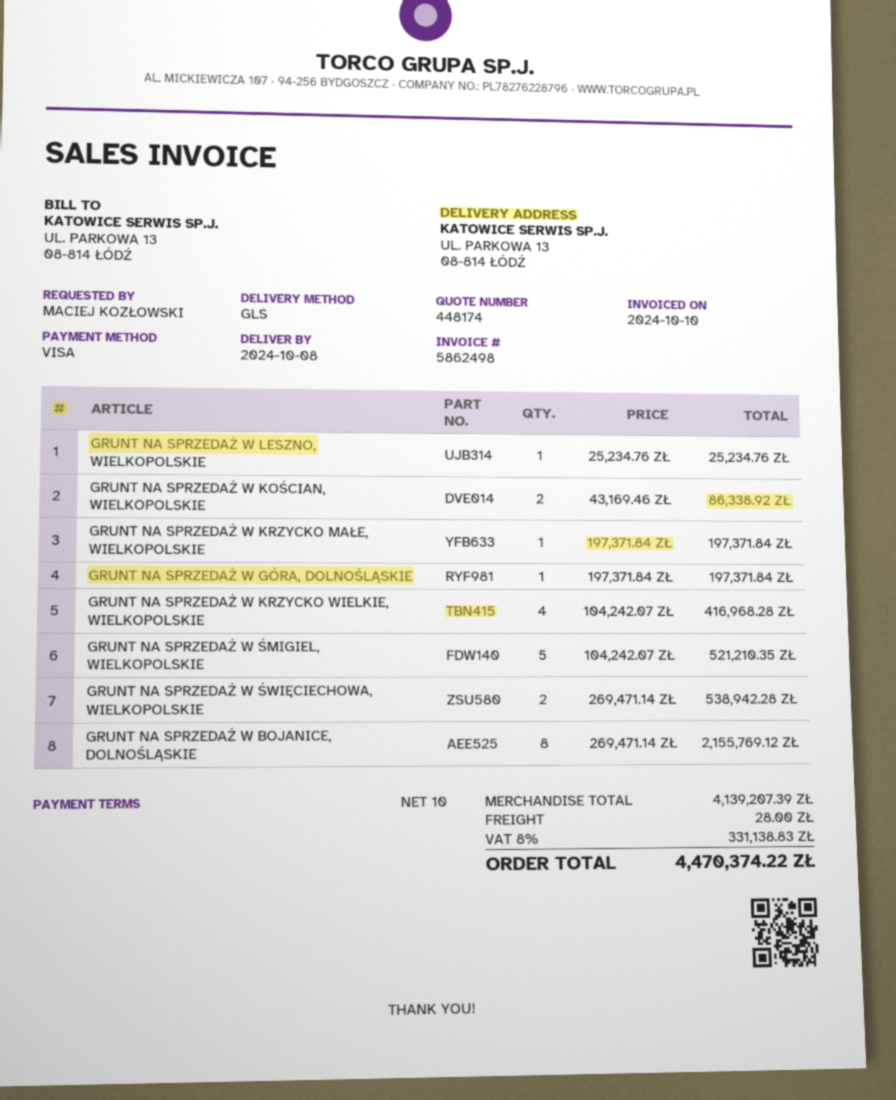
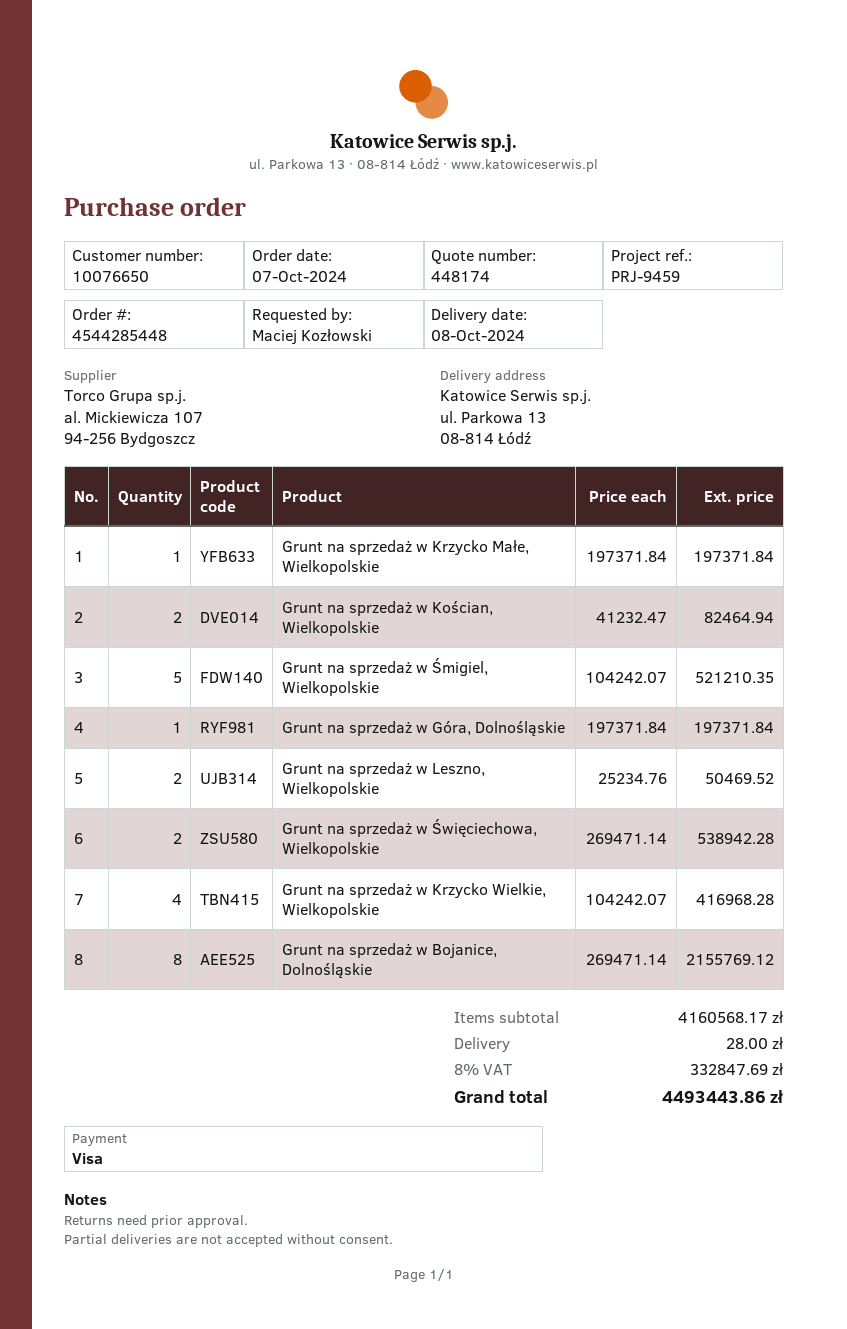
GRUNT NA SPRZEDAŻ W LESZNO, WIELKOPOLSKIE: 1 x 25234.76 = 25234.76 -> 2 x 25234.76 = 50469.52
GRUNT NA SPRZEDAŻ W KOŚCIAN, WIELKOPOLSKIE: 2 x 43169.46 = 86338.92 -> 2 x 41232.47 = 82464.94
subtotal: 4139207.39 -> 4160568.17
tax: 8% = 331138.83 -> 8% = 332847.69
total: 4470374.22 -> 4493443.86

